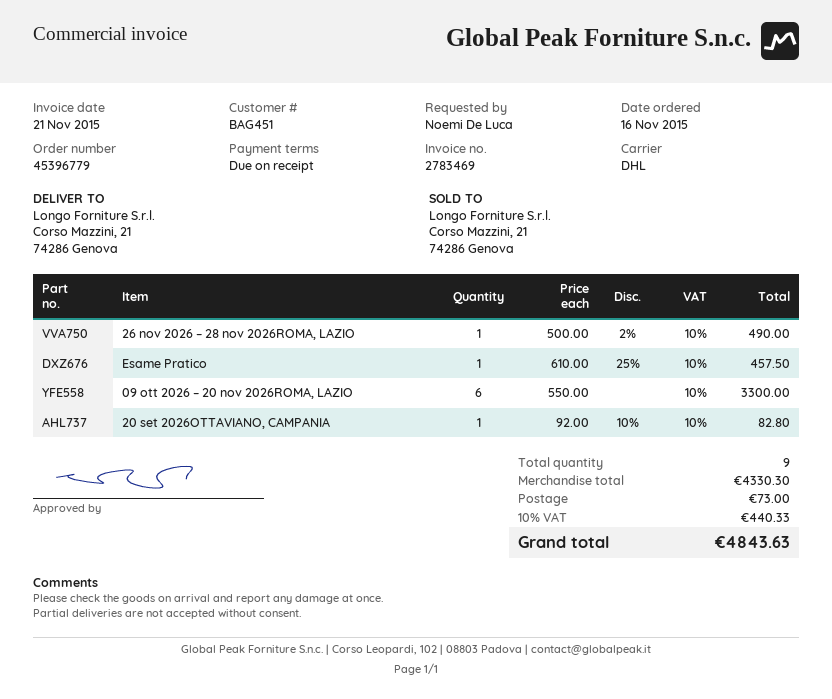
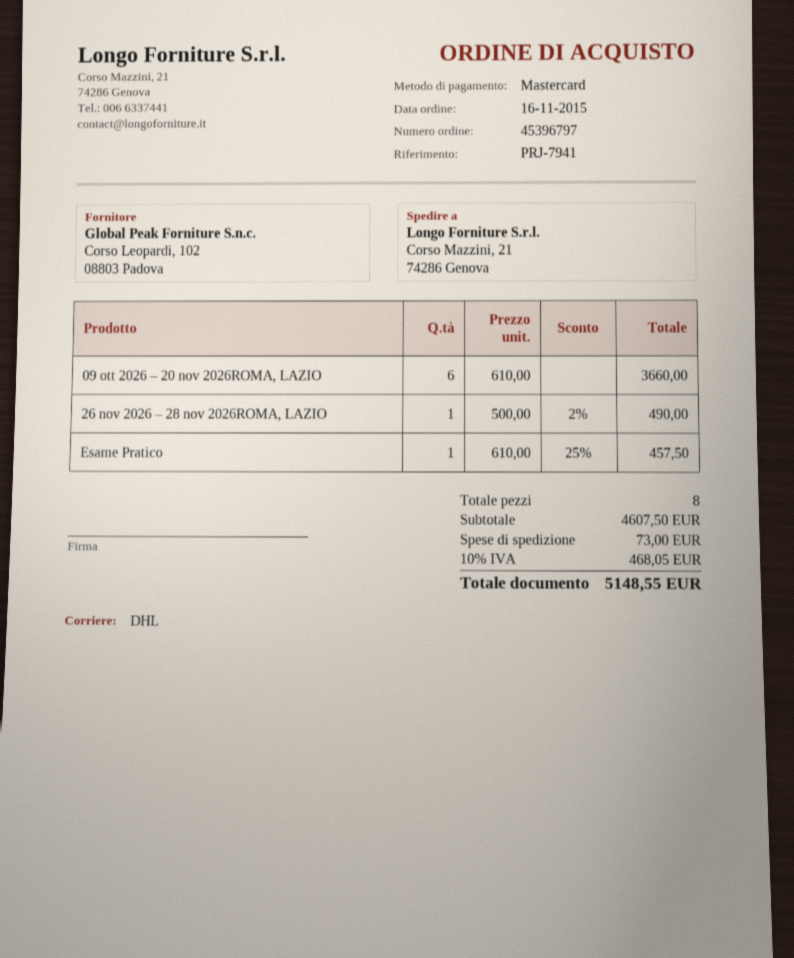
order number: 45396779 -> 45396797
09 ott 2026 – 20 nov 2026ROMA, LAZIO: 6 x 550.00 = 3300.00 -> 6 x 610.00 = 3660.00
20 set 2026OTTAVIANO, CAMPANIA: 1 x 92.00 - 10% = 82.80 -> none
total quantity: 9 -> 8
subtotal: 4330.30 -> 4607.50
tax: 10% = 440.33 -> 10% = 468.05
total: 4843.63 -> 5148.55

